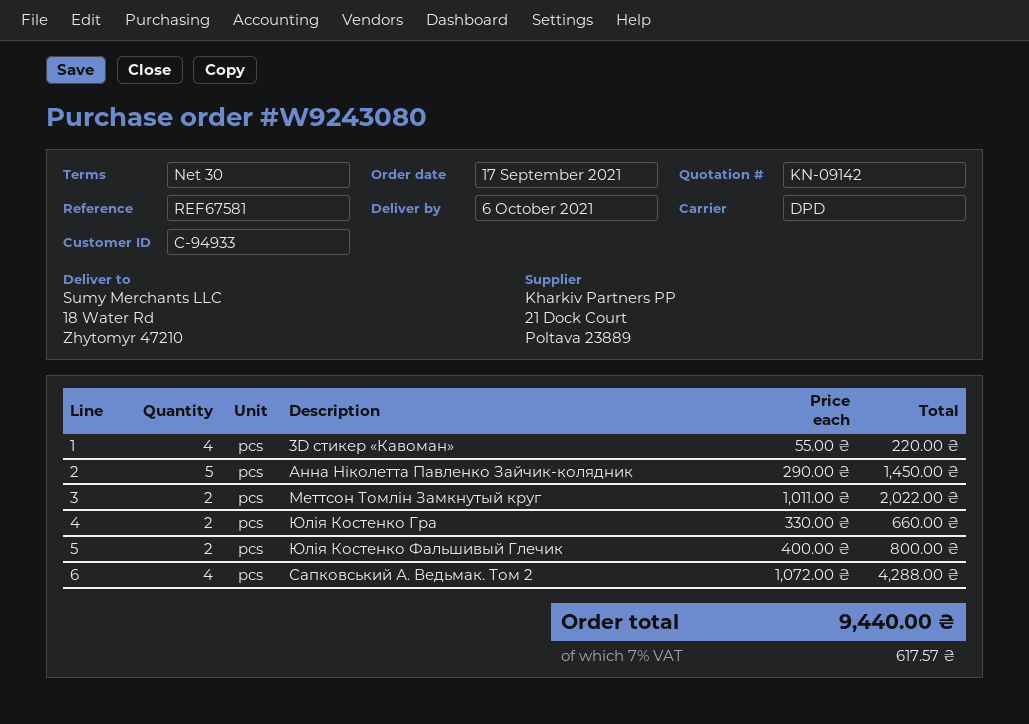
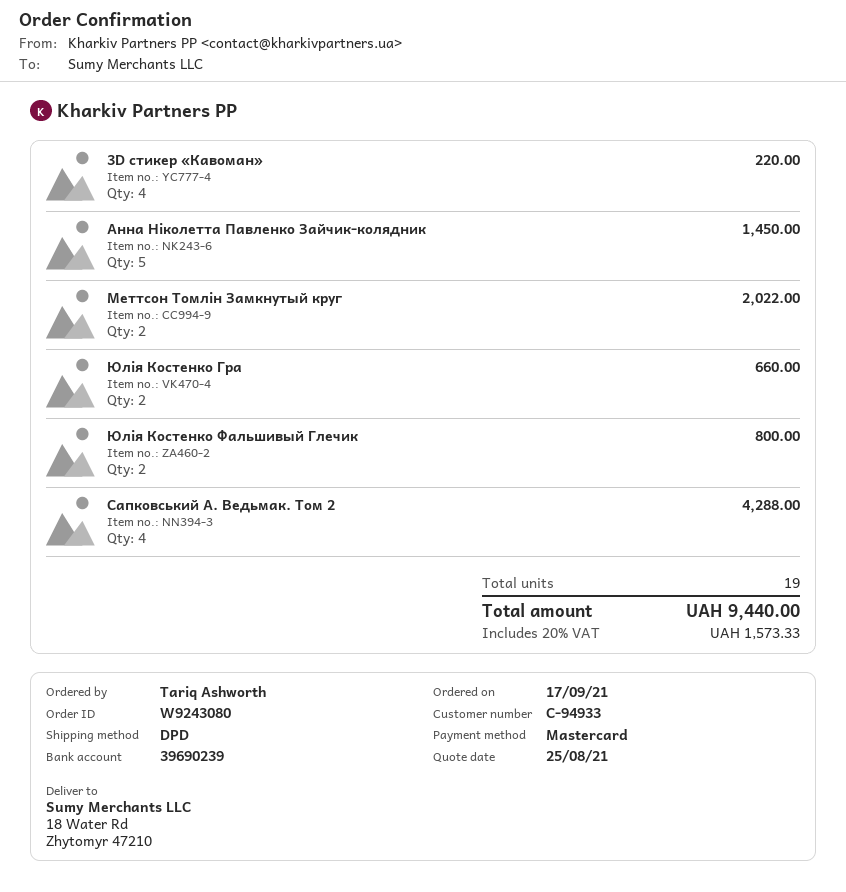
tax: 7% = 617.57 -> 20% = 1573.33

